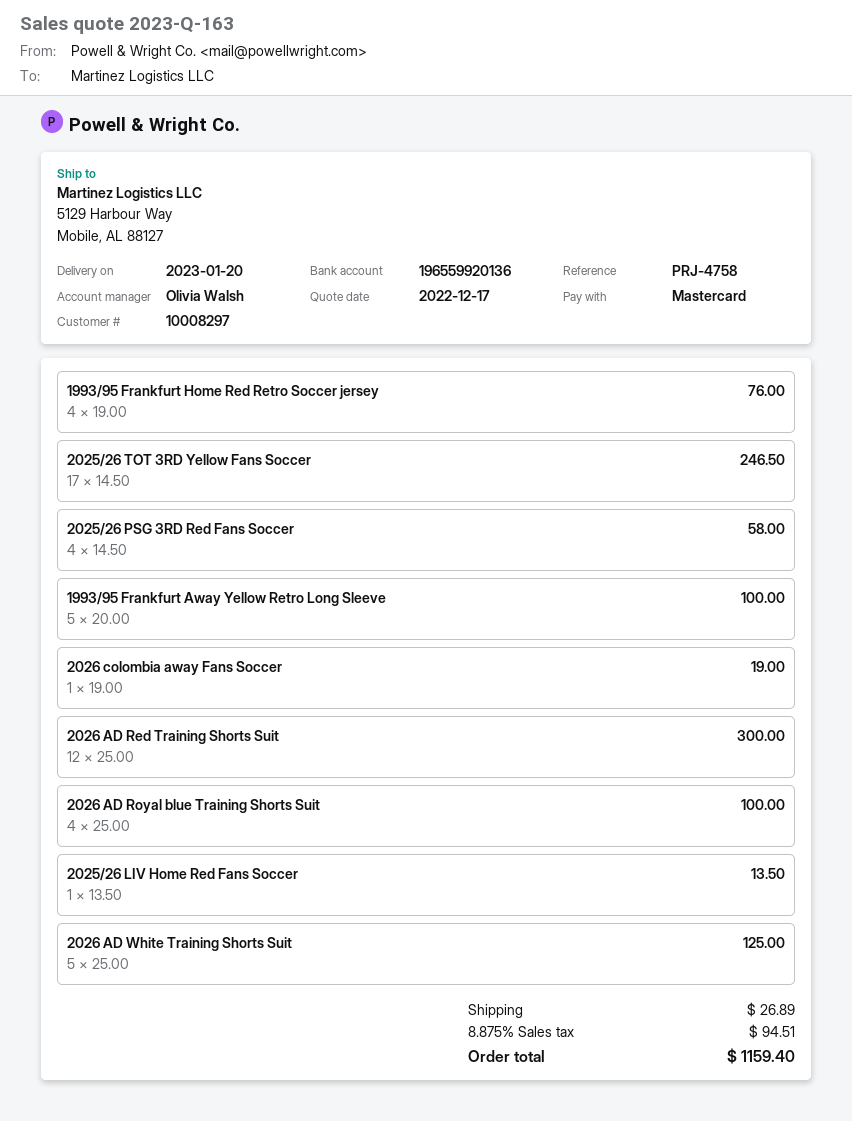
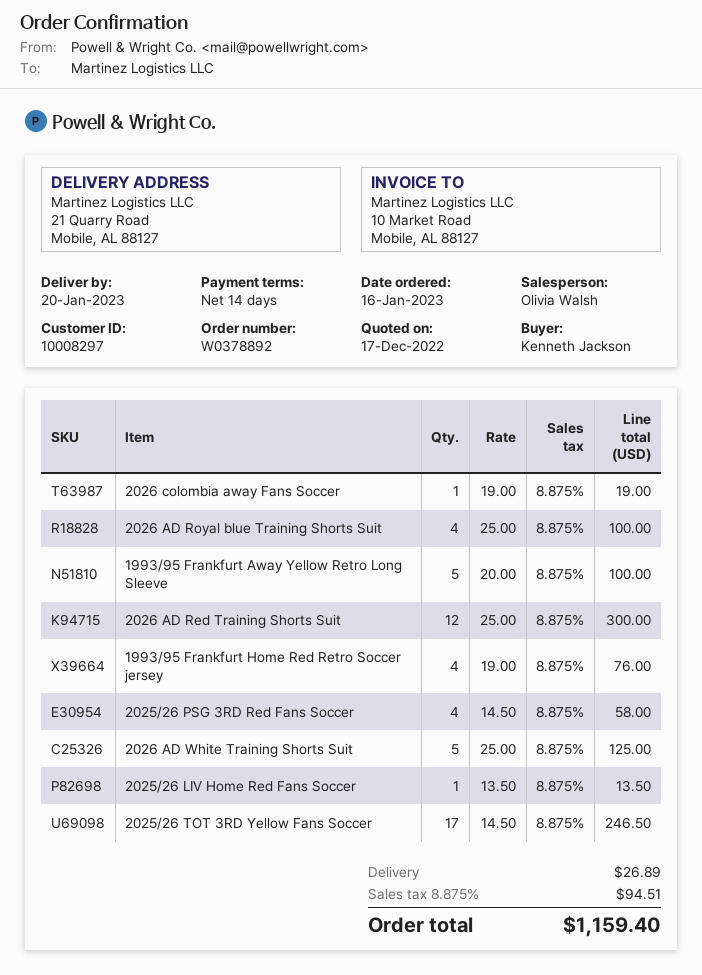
ship to: 5129 Harbour Way, Mobile, AL 88127 -> 21 Quarry Road, Mobile, AL 88127

